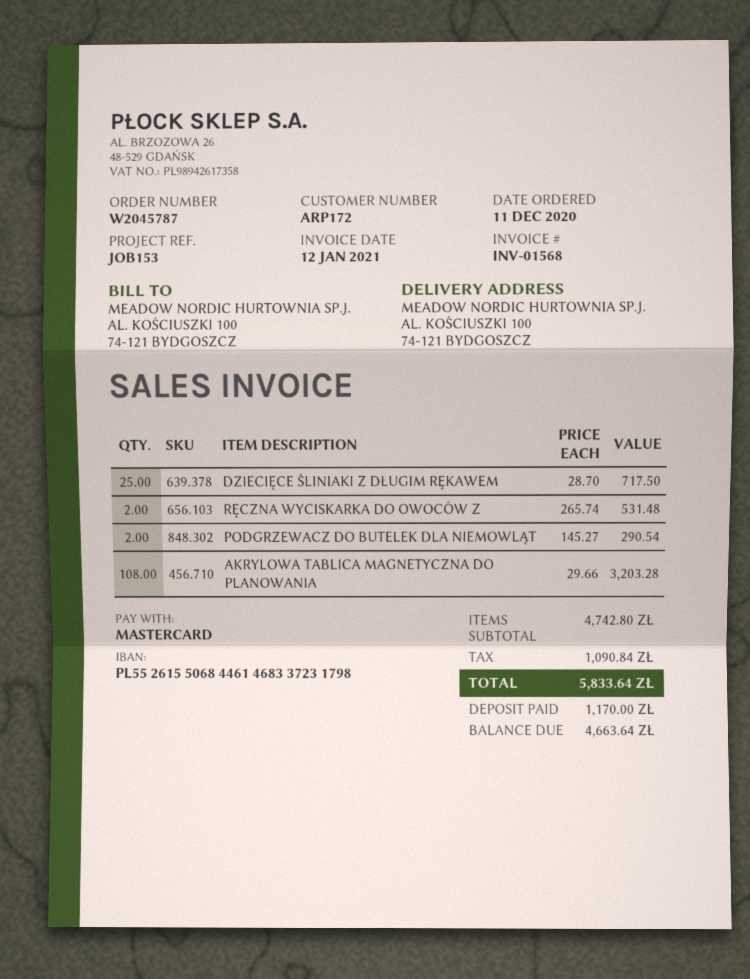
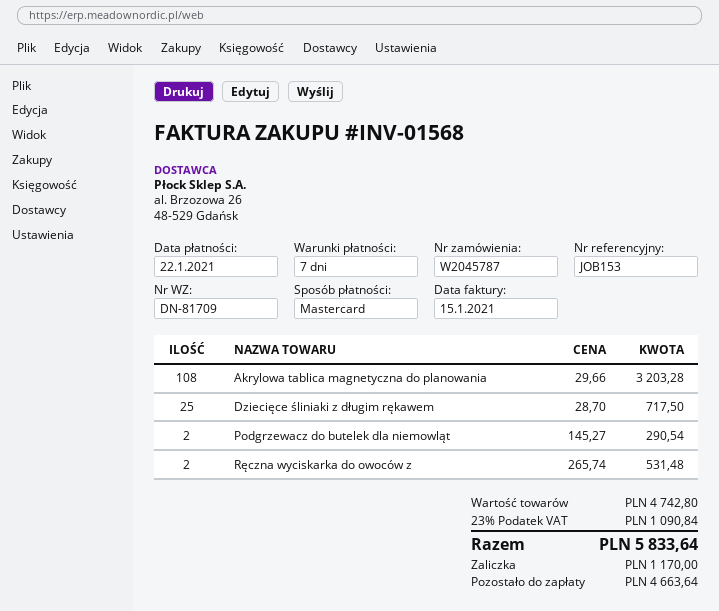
invoice date: 2021-01-12 -> 2021-01-15

